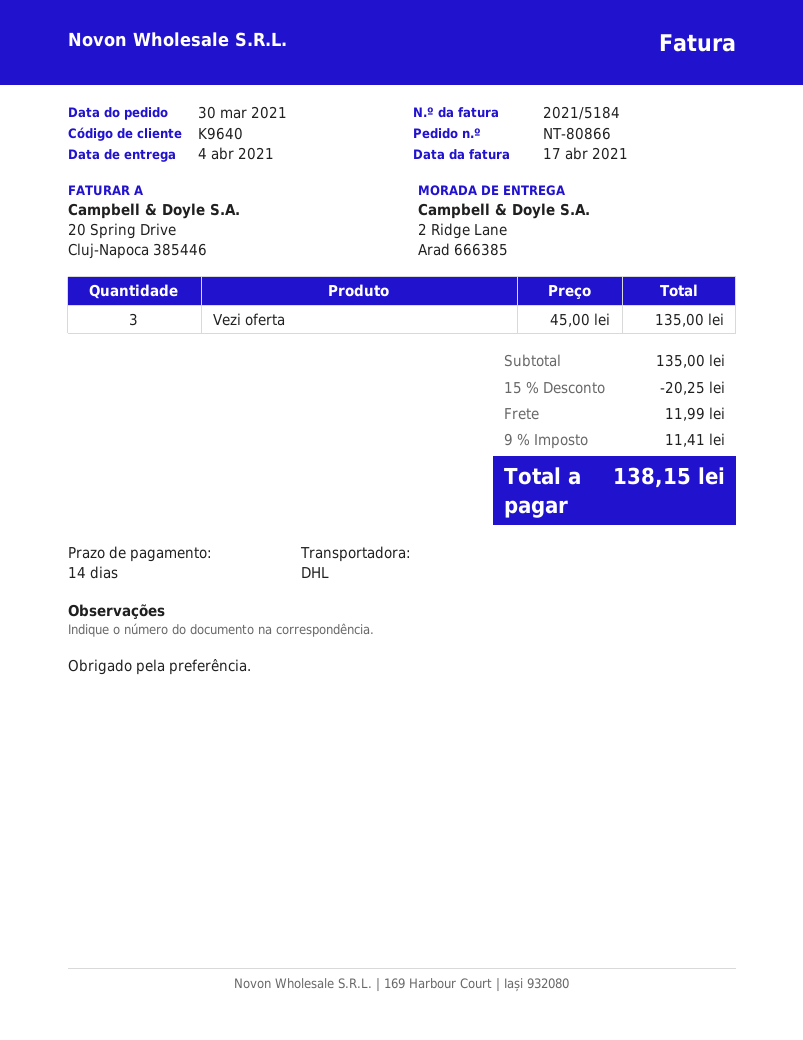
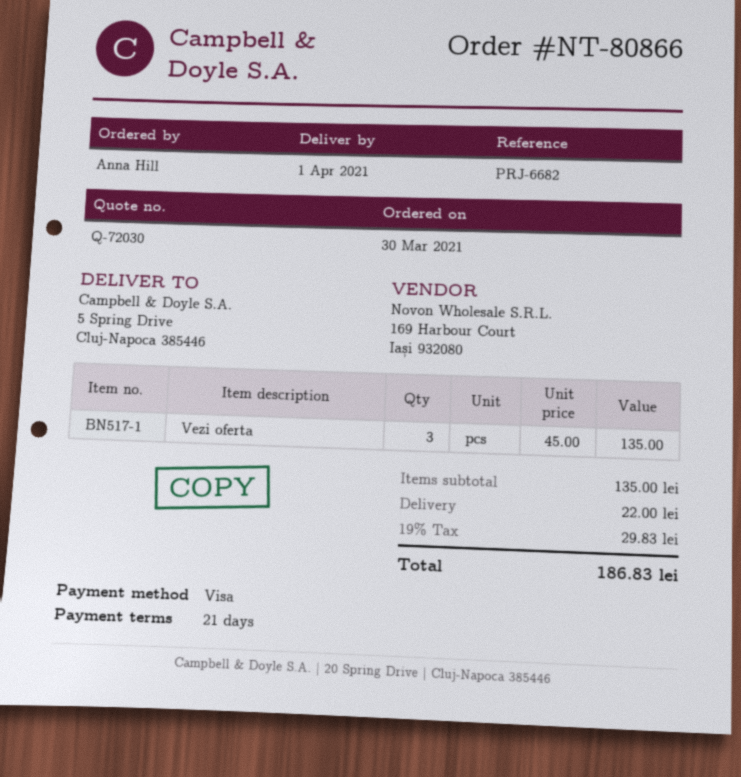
delivery date: 2021-04-04 -> 2021-04-01
payment terms: 14 days -> 21 days
ship to: 2 Ridge Lane, Arad 666385 -> 5 Spring Drive, Cluj-Napoca 385446
discount: 15% = 20.25 -> none
shipping: 11.99 -> 22.00
tax: 9% = 11.41 -> 19% = 29.83
total: 138.15 -> 186.83

